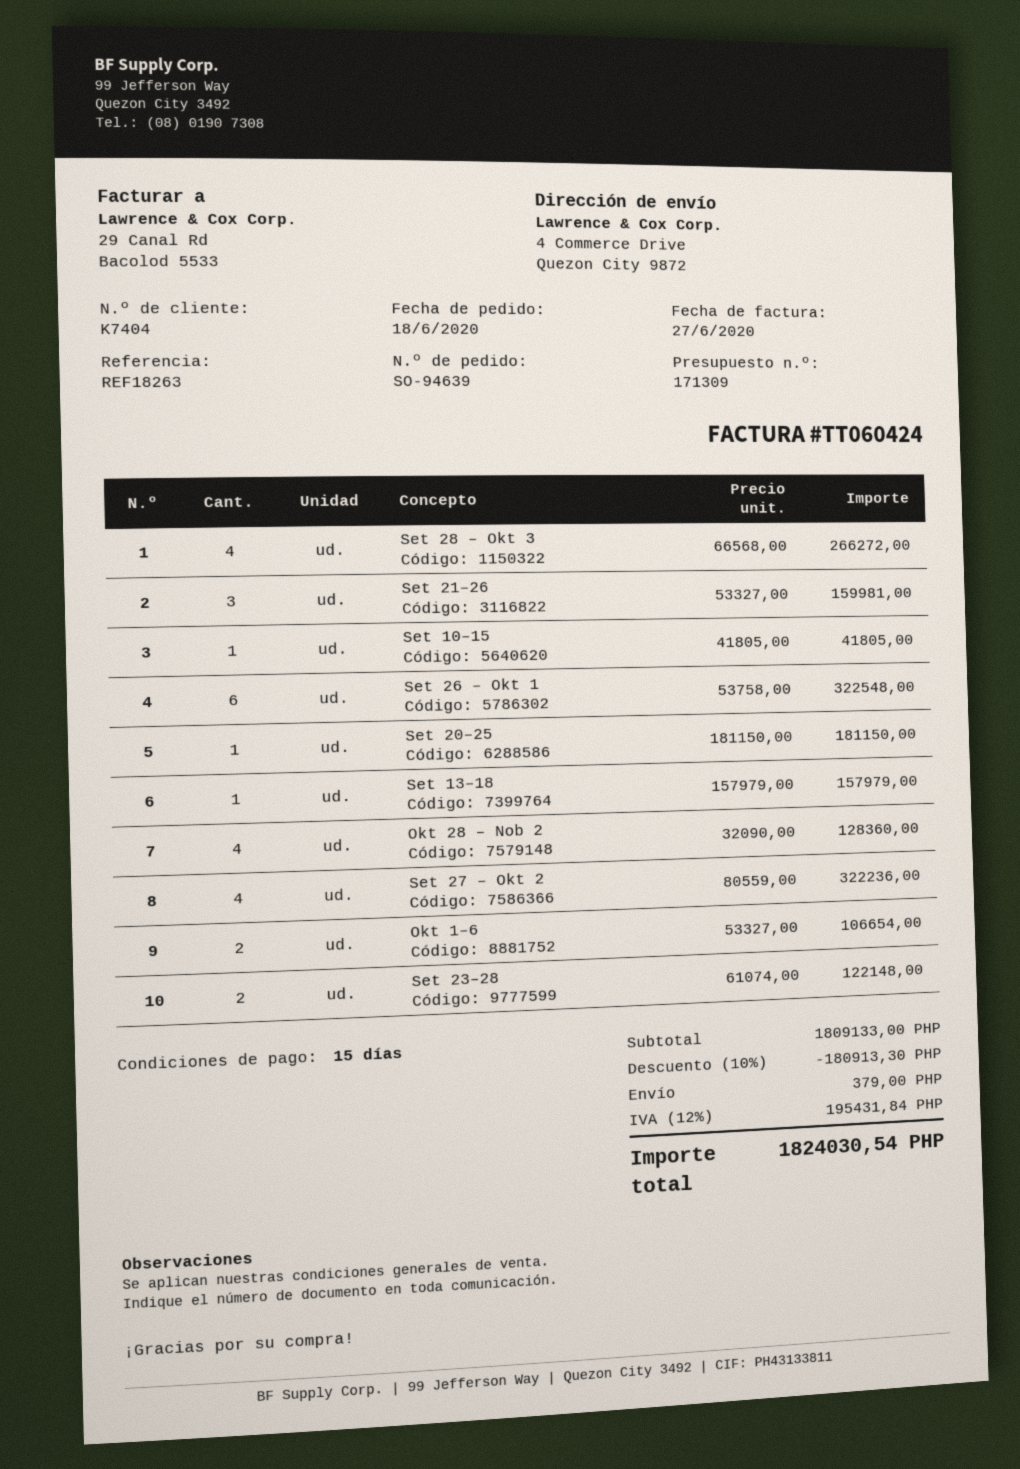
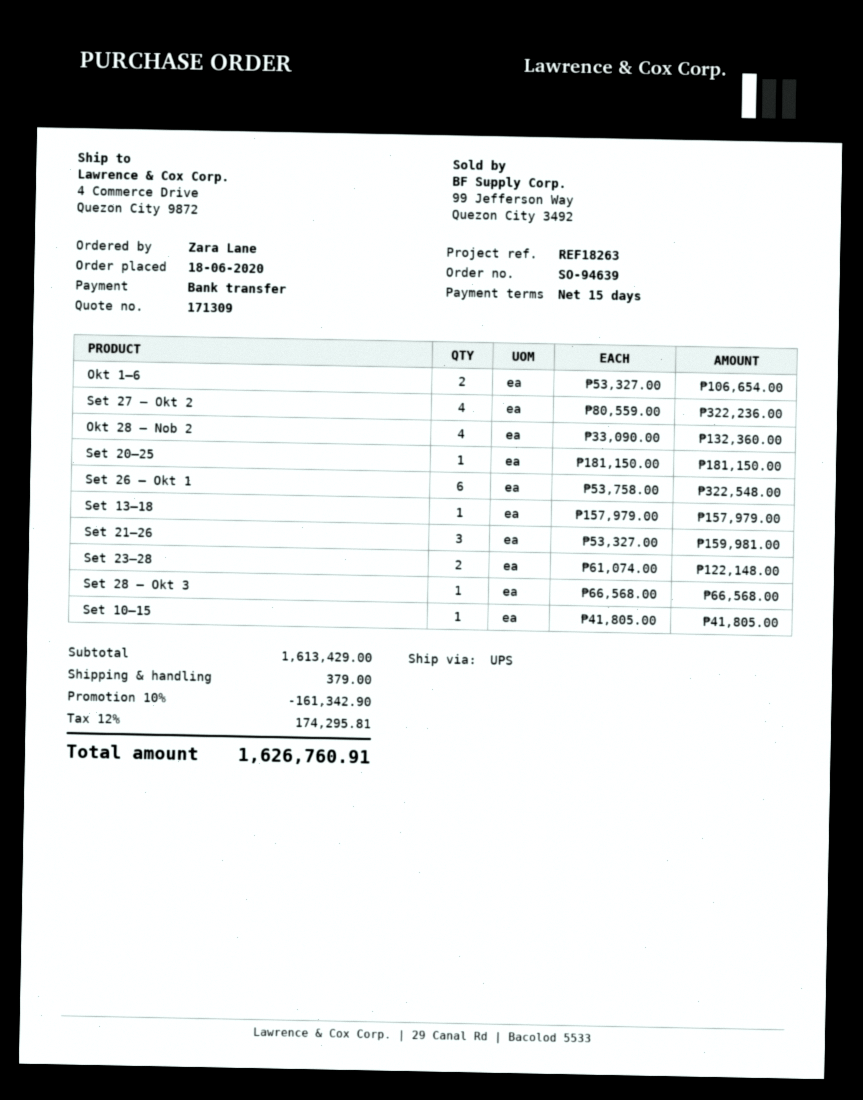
Set 28 – Okt 3: 4 x 66568.00 = 266272.00 -> 1 x 66568.00 = 66568.00
Okt 28 – Nob 2: 4 x 32090.00 = 128360.00 -> 4 x 33090.00 = 132360.00
subtotal: 1809133.00 -> 1613429.00
discount: 10% = 180913.30 -> 10% = 161342.90
tax: 12% = 195431.84 -> 12% = 174295.81
total: 1824030.54 -> 1626760.91

